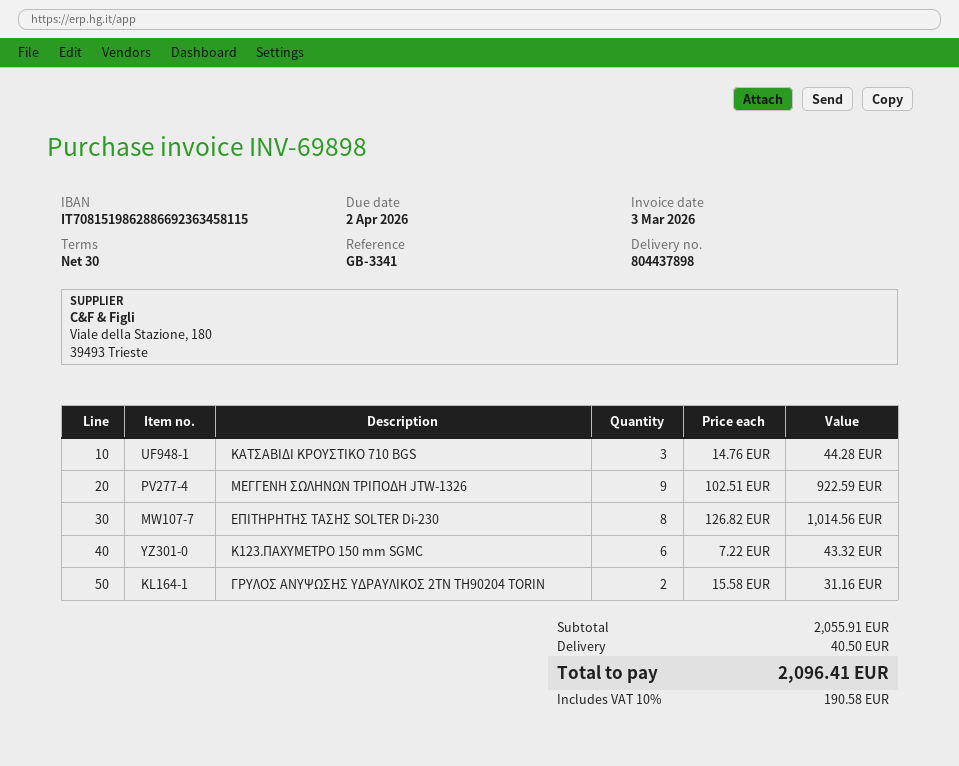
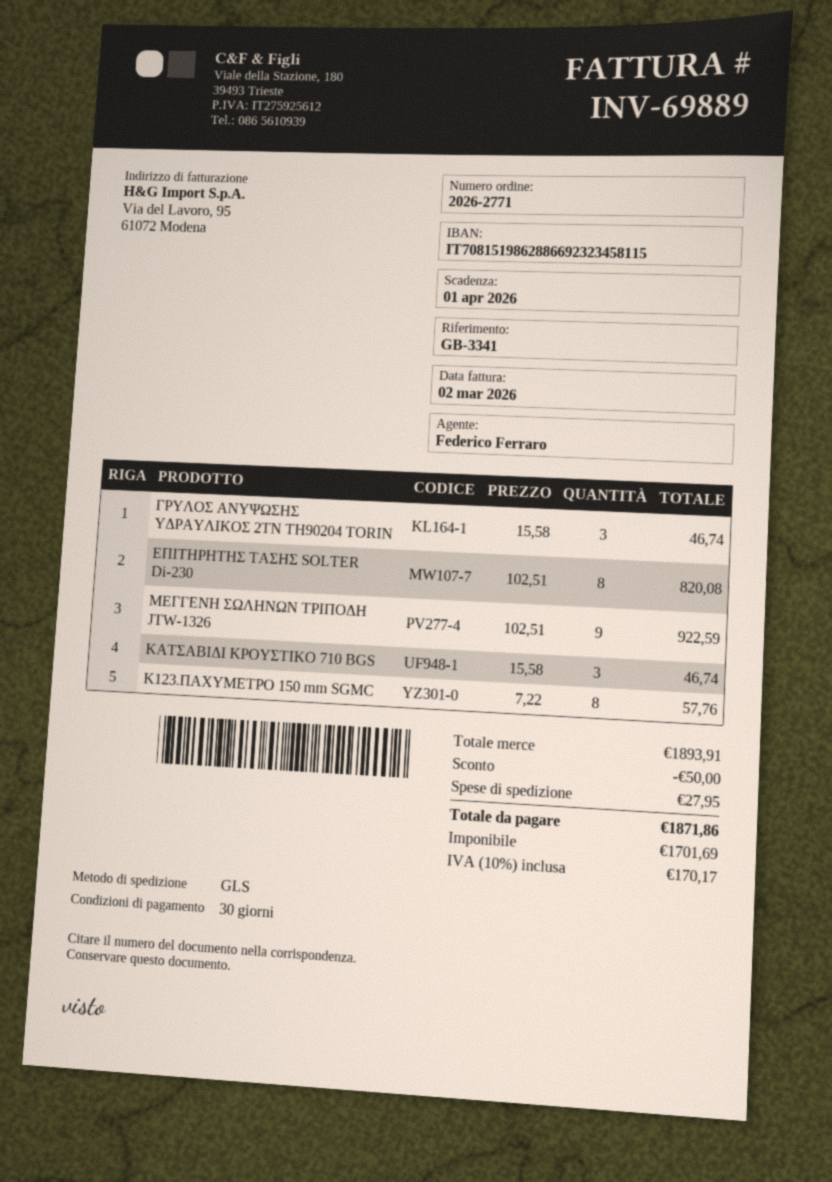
invoice number: INV-69898 -> INV-69889
invoice date: 2026-03-03 -> 2026-03-02
due date: 2026-04-02 -> 2026-04-01
bank account: IT7081519862886692363458115 -> IT7081519862886692323458115
ΚΑΤΣΑΒΙΔΙ ΚΡΟΥΣΤΙΚΟ 710 BGS: 3 x 14.76 = 44.28 -> 3 x 15.58 = 46.74
ΕΠΙΤΗΡΗΤΗΣ ΤΑΣΗΣ SOLTER Di-230: 8 x 126.82 = 1014.56 -> 8 x 102.51 = 820.08
Κ123.ΠΑΧΥΜΕΤΡΟ 150 mm SGMC: 6 x 7.22 = 43.32 -> 8 x 7.22 = 57.76
ΓΡΥΛΟΣ ΑΝΥΨΩΣΗΣ ΥΔΡΑΥΛΙΚΟΣ 2ΤΝ TH90204 TORIN: 2 x 15.58 = 31.16 -> 3 x 15.58 = 46.74
subtotal: 2055.91 -> 1893.91
discount: none -> 50.00
shipping: 40.50 -> 27.95
tax: 10% = 190.58 -> 10% = 170.17
total: 2096.41 -> 1871.86

